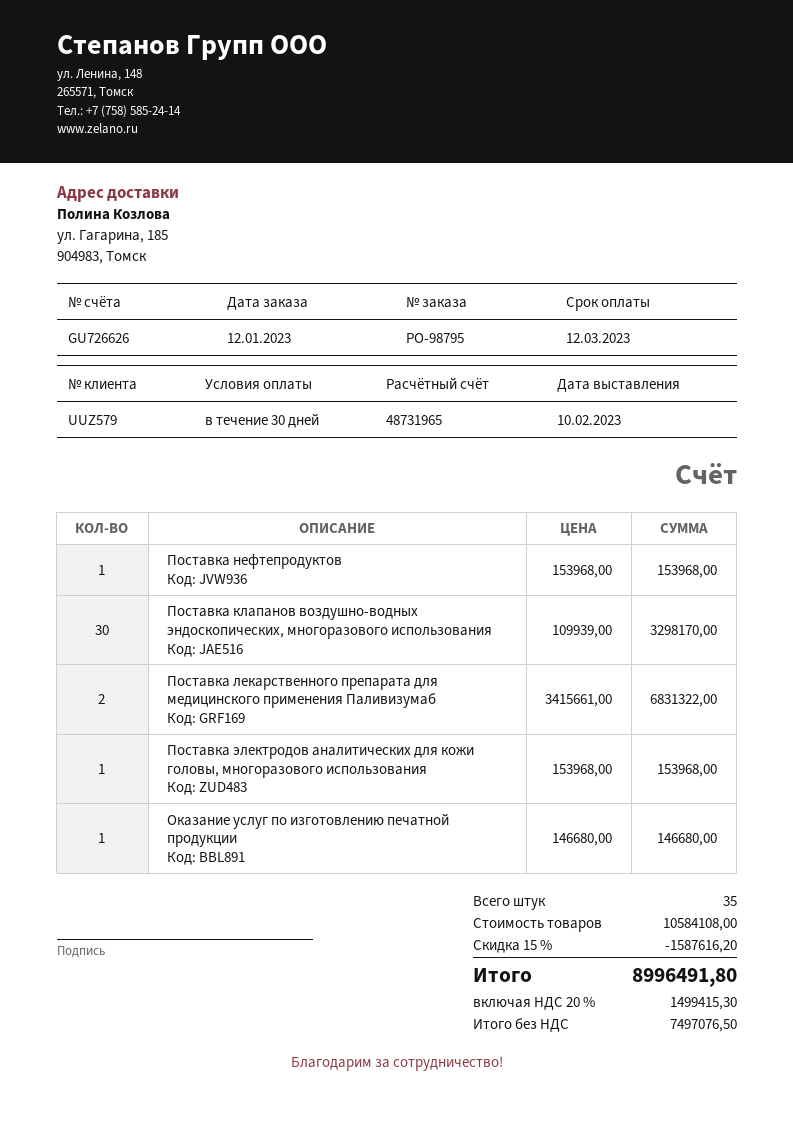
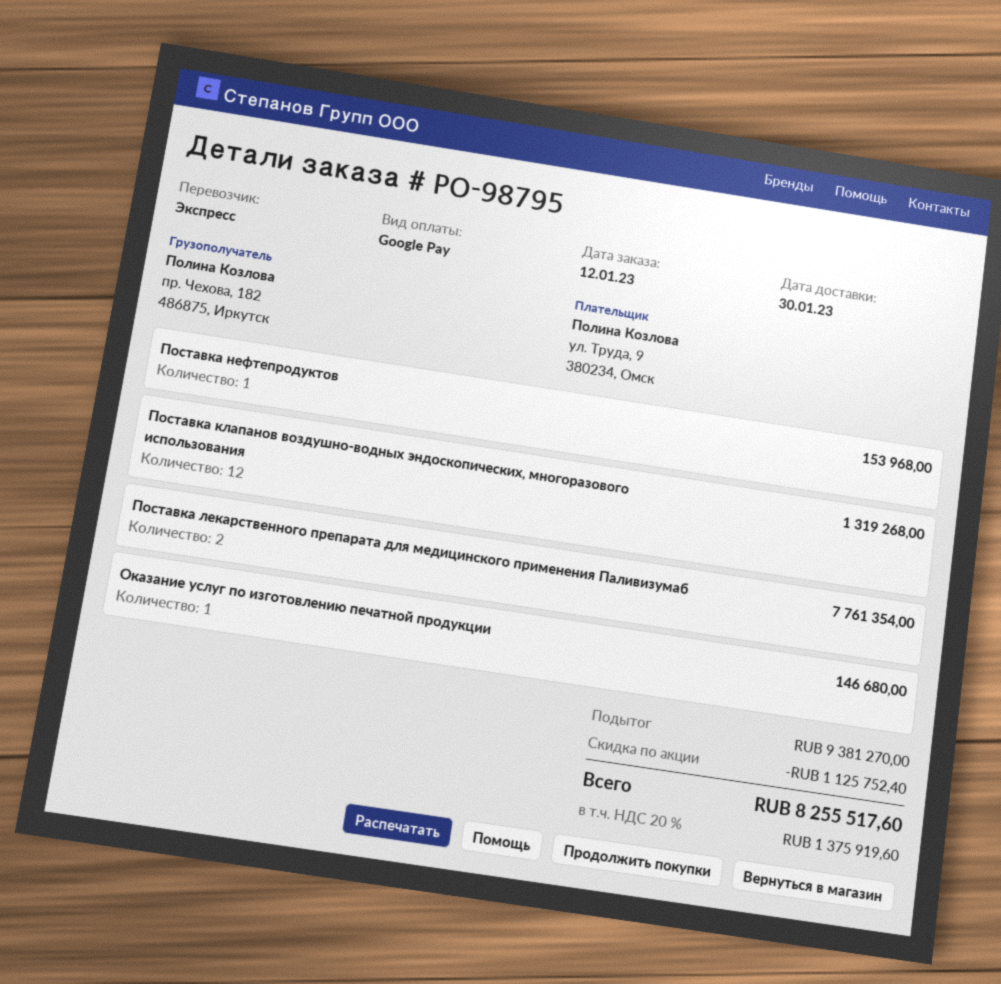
ship to: ул. Гагарина, 185, 904983, Томск -> пр. Чехова, 182, 486875, Иркутск
Поставка клапанов воздушно-водных эндоскопических, многоразового использования: 30 for 3298170.00 -> 12 for 1319268.00
Поставка лекарственного препарата для медицинского применения Паливизумаб: 2 for 6831322.00 -> 2 for 7761354.00
Поставка электродов аналитических для кожи головы, многоразового использования: 1 for 153968.00 -> none
subtotal: 10584108.00 -> 9381270.00
discount: 1587616.20 -> 1125752.40
tax: 20% = 1499415.30 -> 20% = 1375919.60
total: 8996491.80 -> 8255517.60

